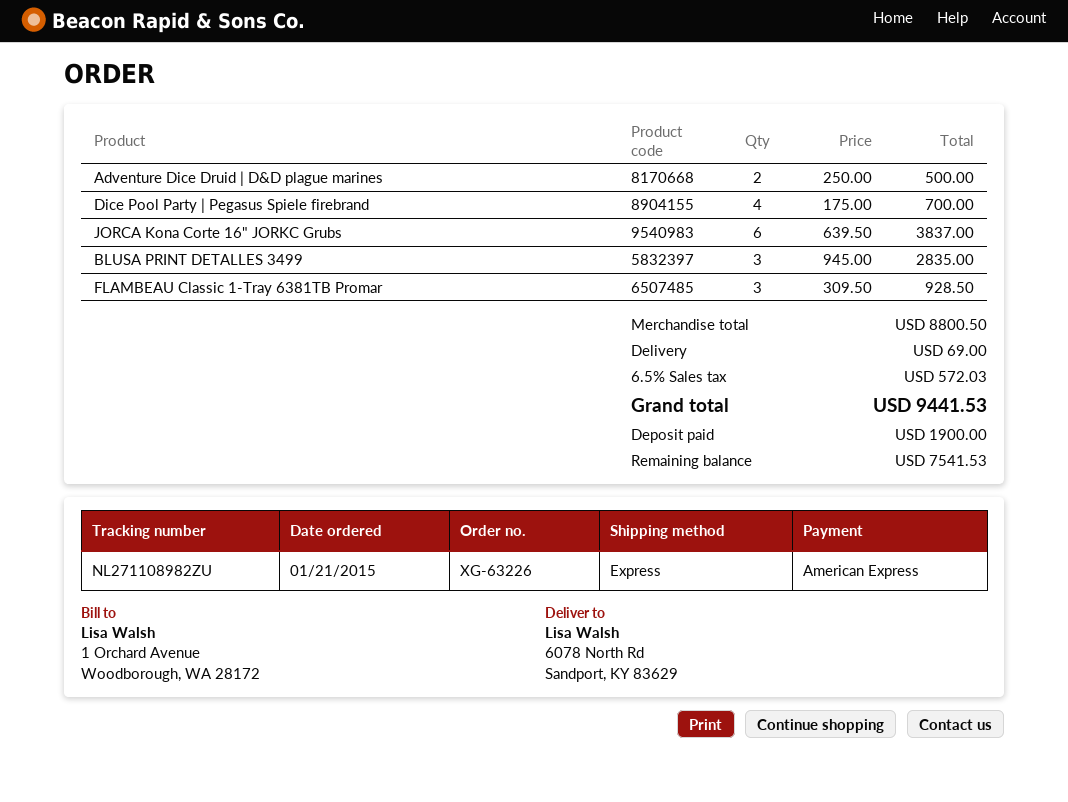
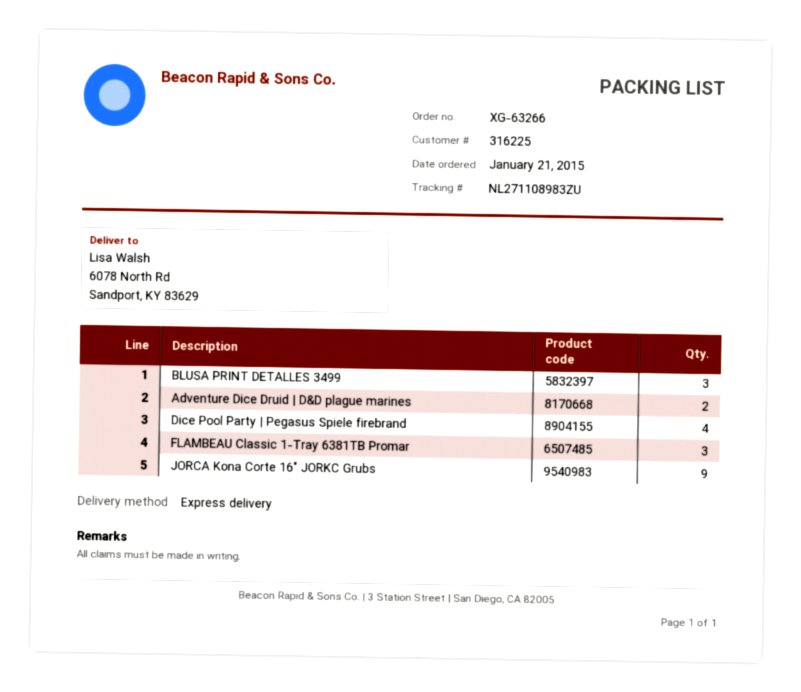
order number: XG-63226 -> XG-63266
tracking number: NL271108982ZU -> NL271108983ZU
JORCA Kona Corte 16" JORKC Grubs: 6 -> 9

